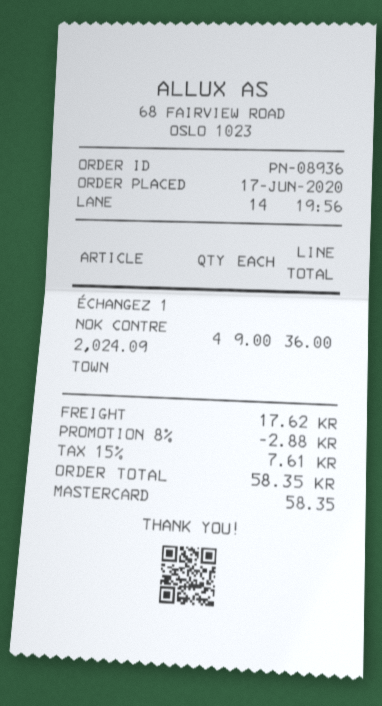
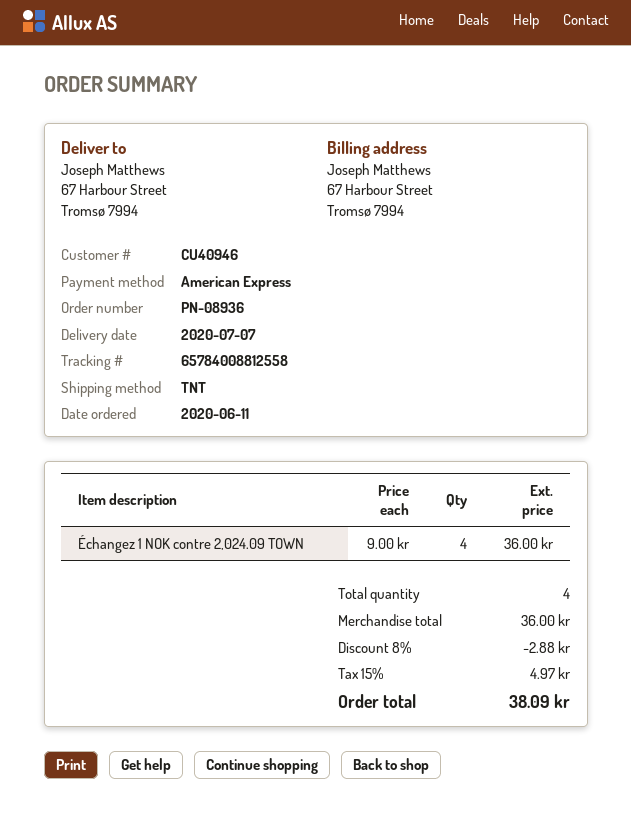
order date: 2020-06-17 -> 2020-06-11
payment method: Mastercard -> American Express
shipping: 17.62 -> none
tax: 15% = 7.61 -> 15% = 4.97
total: 58.35 -> 38.09

